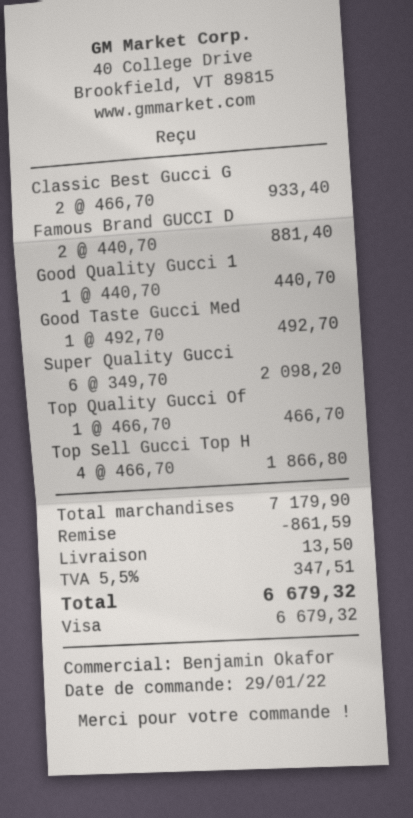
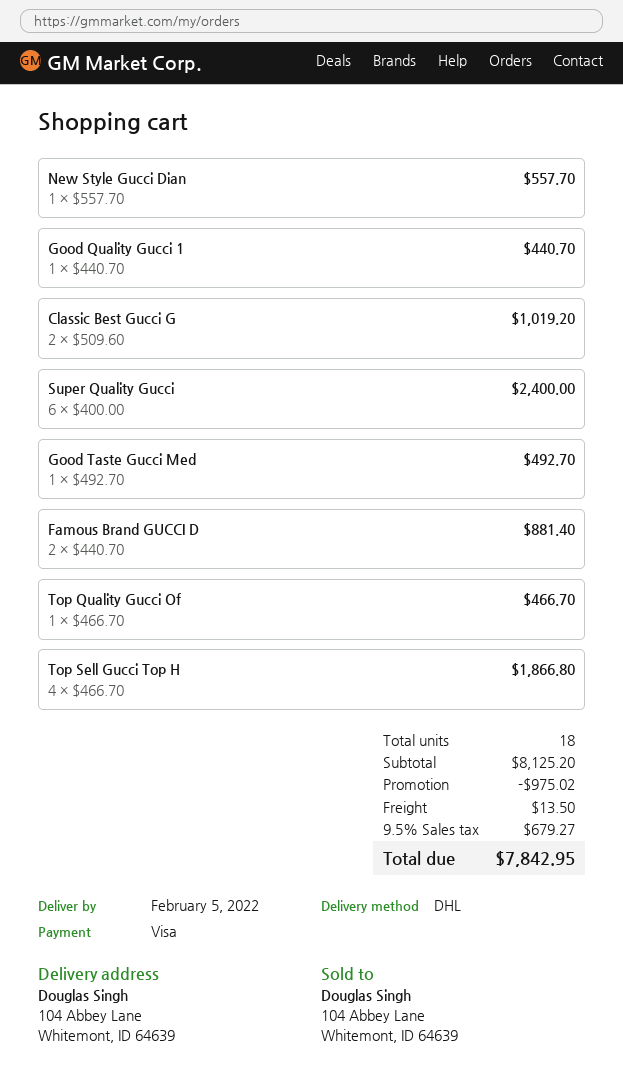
Classic Best Gucci G: 2 x 466.70 = 933.40 -> 2 x 509.60 = 1019.20
Super Quality Gucci: 6 x 349.70 = 2098.20 -> 6 x 400.00 = 2400.00
New Style Gucci Dian: none -> 1 x 557.70 = 557.70
subtotal: 7179.90 -> 8125.20
discount: 861.59 -> 975.02
tax: 5.5% = 347.51 -> 9.5% = 679.27
total: 6679.32 -> 7842.95

